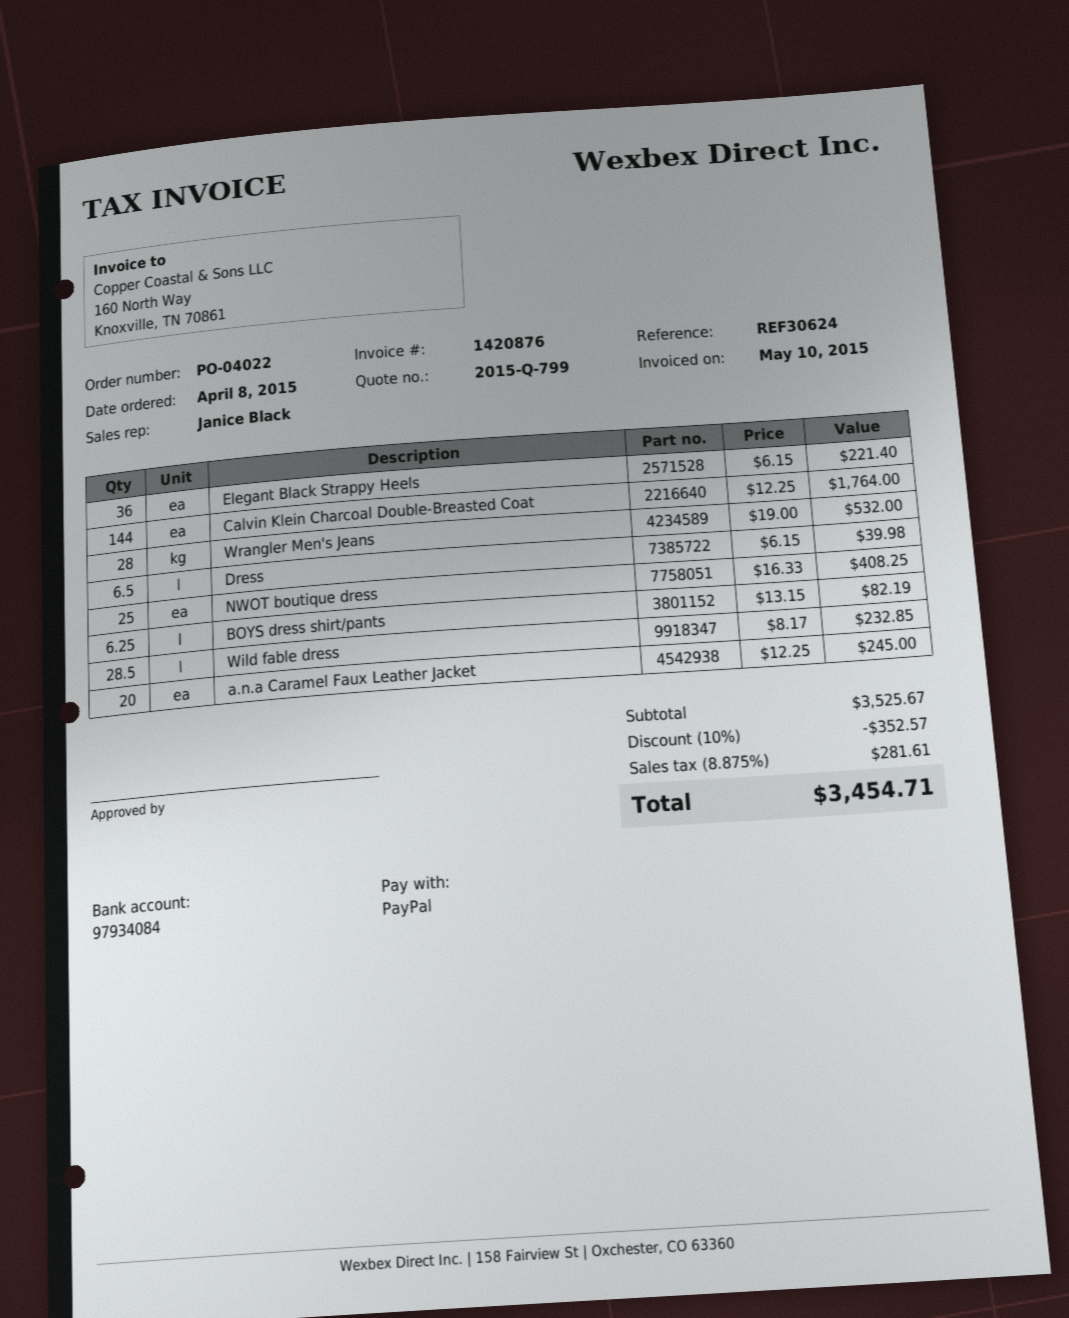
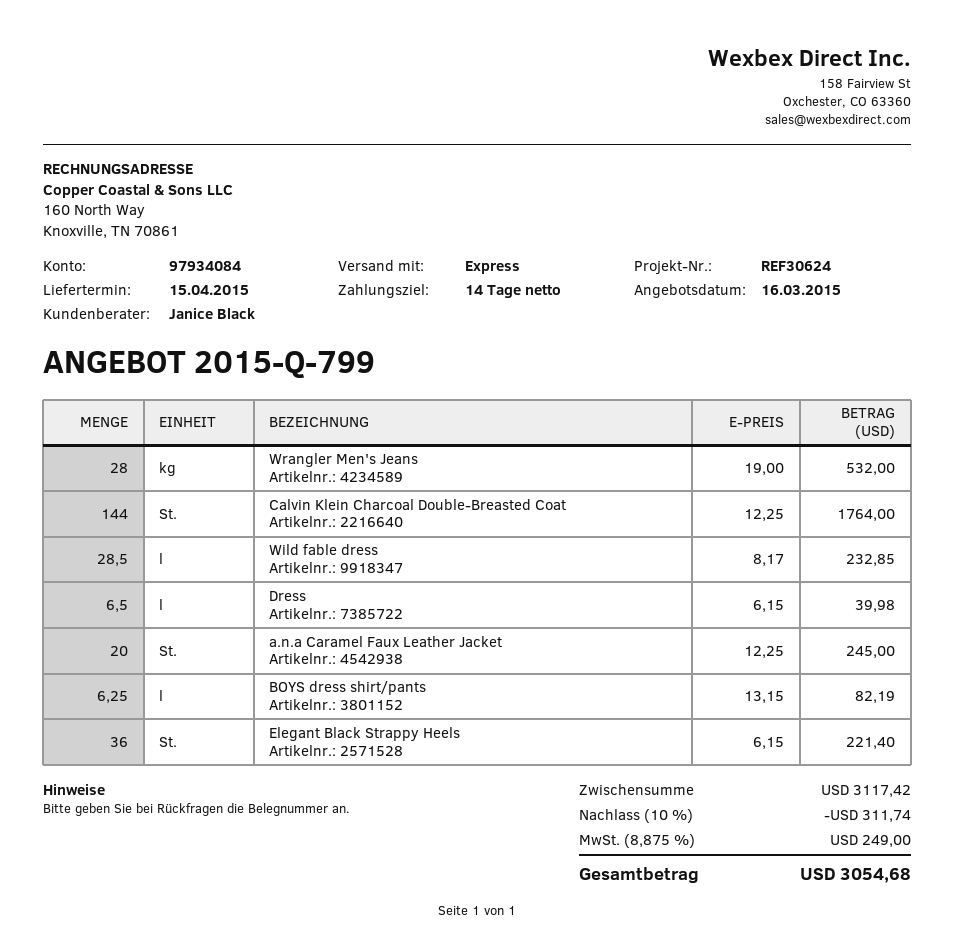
NWOT boutique dress: 25 x 16.33 = 408.25 -> none
subtotal: 3525.67 -> 3117.42
discount: 10% = 352.57 -> 10% = 311.74
tax: 8.875% = 281.61 -> 8.875% = 249.00
total: 3454.71 -> 3054.68

